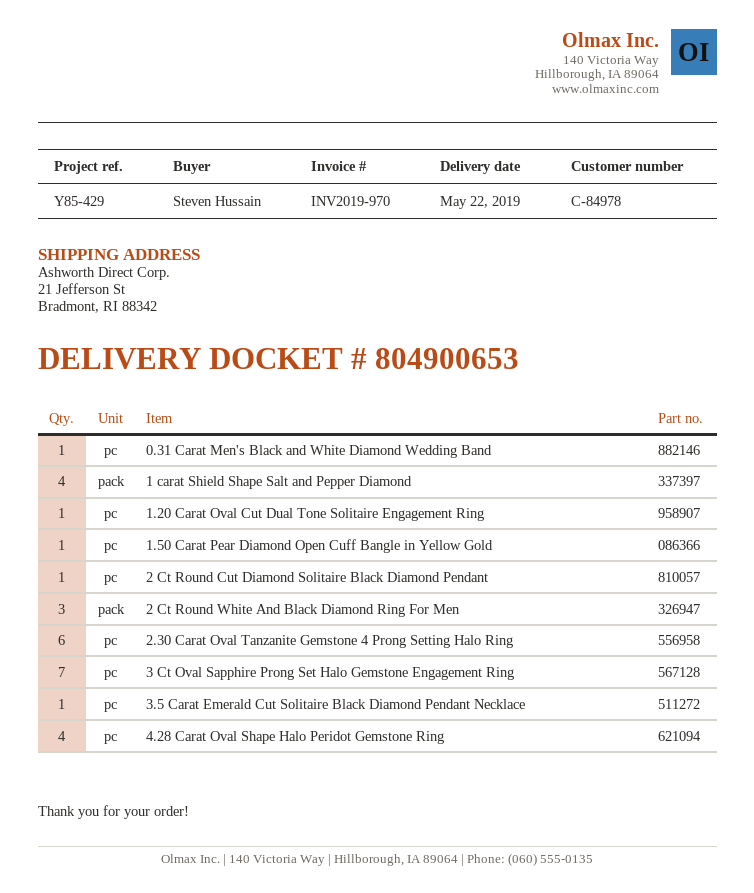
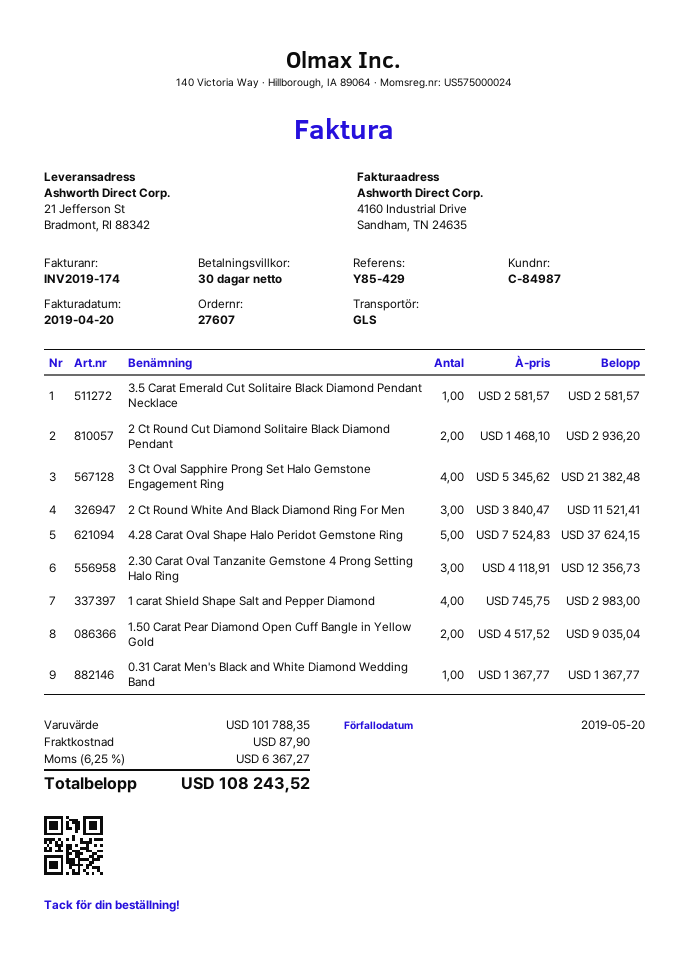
invoice number: INV2019-970 -> INV2019-174
customer number: C-84978 -> C-84987
1.20 Carat Oval Cut Dual Tone Solitaire Engagement Ring: 1 -> none
1.50 Carat Pear Diamond Open Cuff Bangle in Yellow Gold: 1 -> 2
2 Ct Round Cut Diamond Solitaire Black Diamond Pendant: 1 -> 2
2.30 Carat Oval Tanzanite Gemstone 4 Prong Setting Halo Ring: 6 -> 3
3 Ct Oval Sapphire Prong Set Halo Gemstone Engagement Ring: 7 -> 4
4.28 Carat Oval Shape Halo Peridot Gemstone Ring: 4 -> 5

